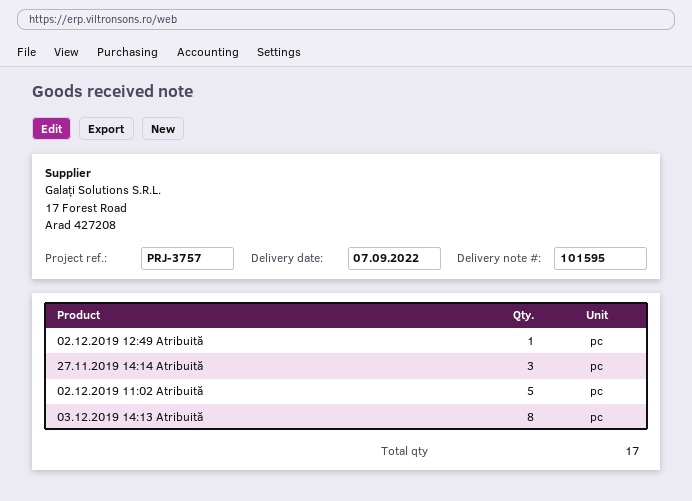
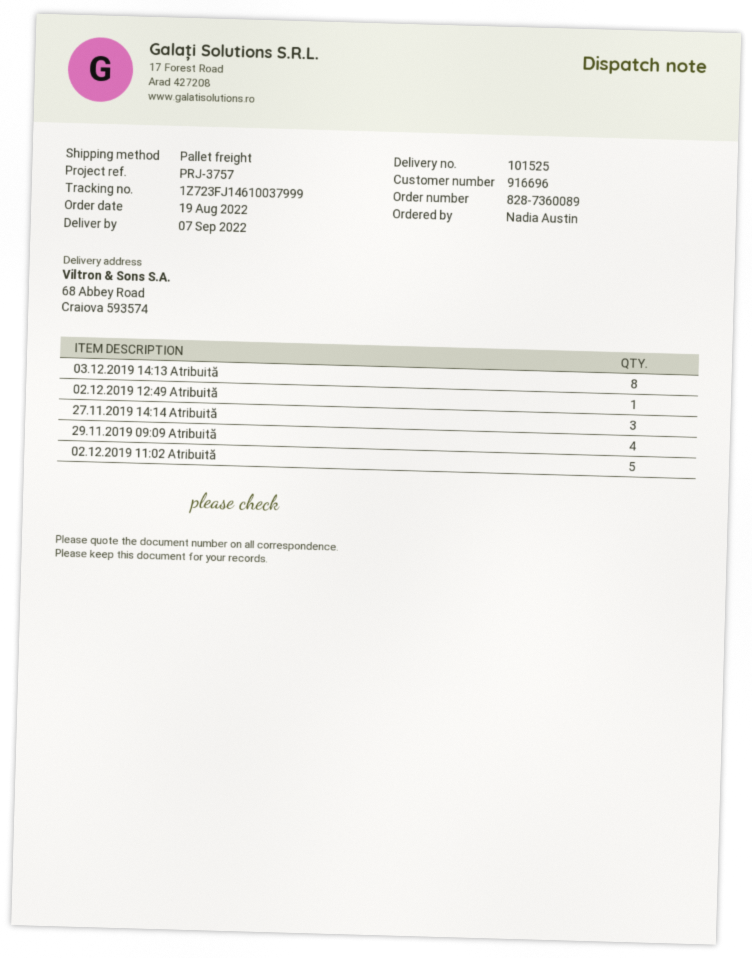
delivery note number: 101595 -> 101525
29.11.2019 09:09 Atribuită: none -> 4

